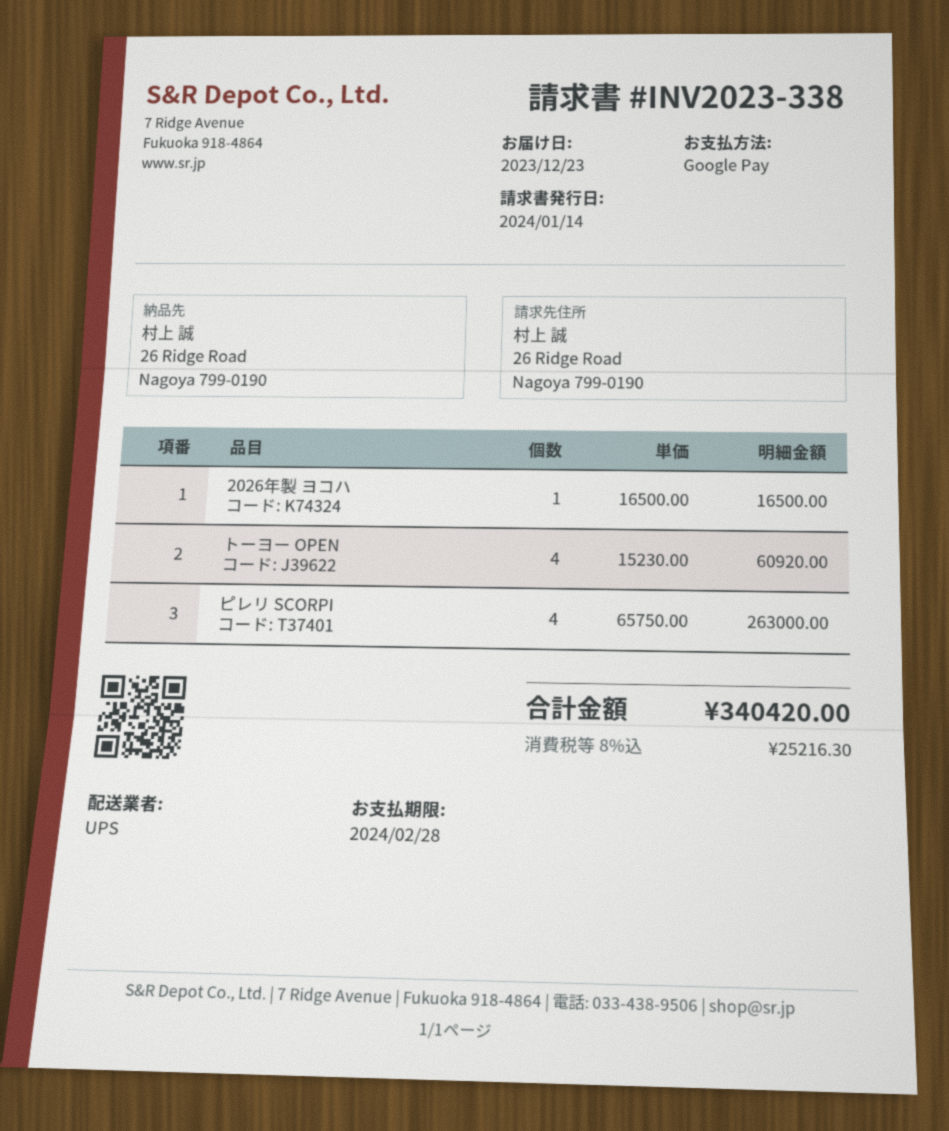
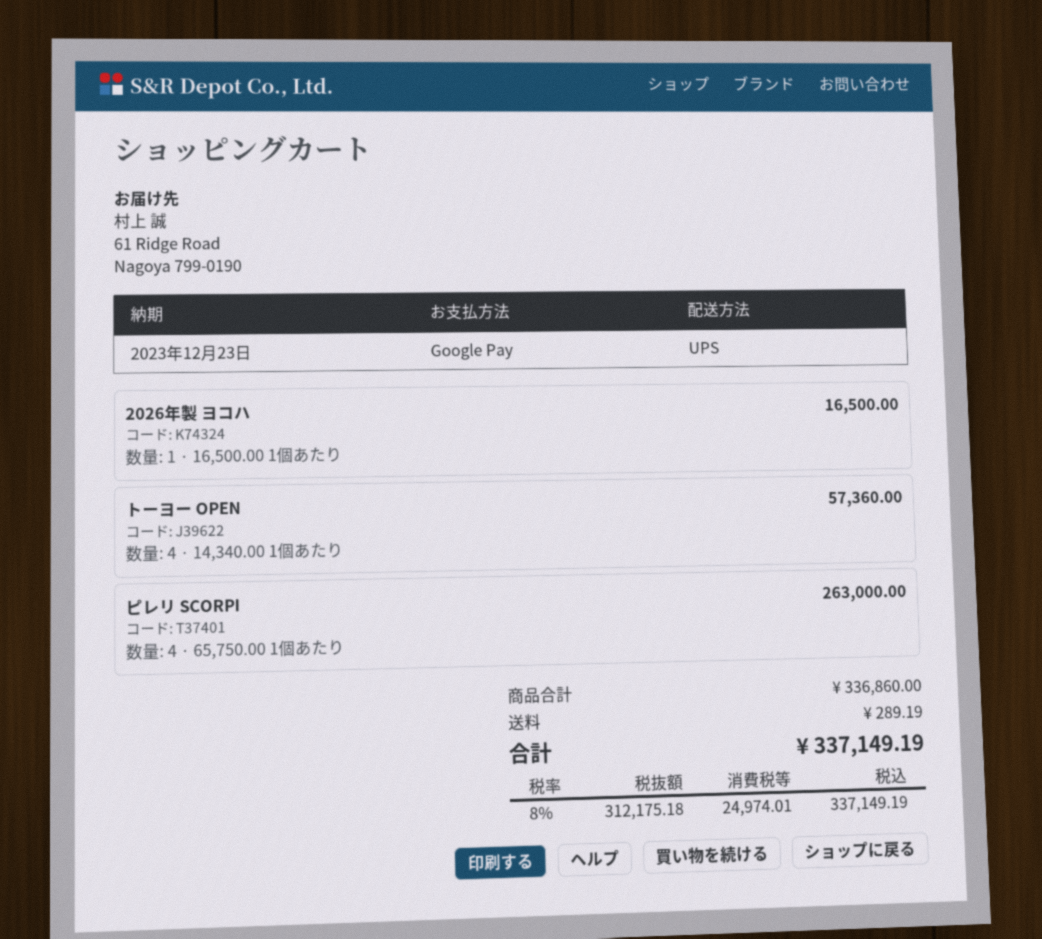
ship to: 26 Ridge Road, Nagoya 799-0190 -> 61 Ridge Road, Nagoya 799-0190
トーヨー OPEN: 4 x 15230.00 = 60920.00 -> 4 x 14340.00 = 57360.00
shipping: none -> 289.19
tax: 8% = 25216.30 -> 8% = 24974.01
total: 340420.00 -> 337149.19

